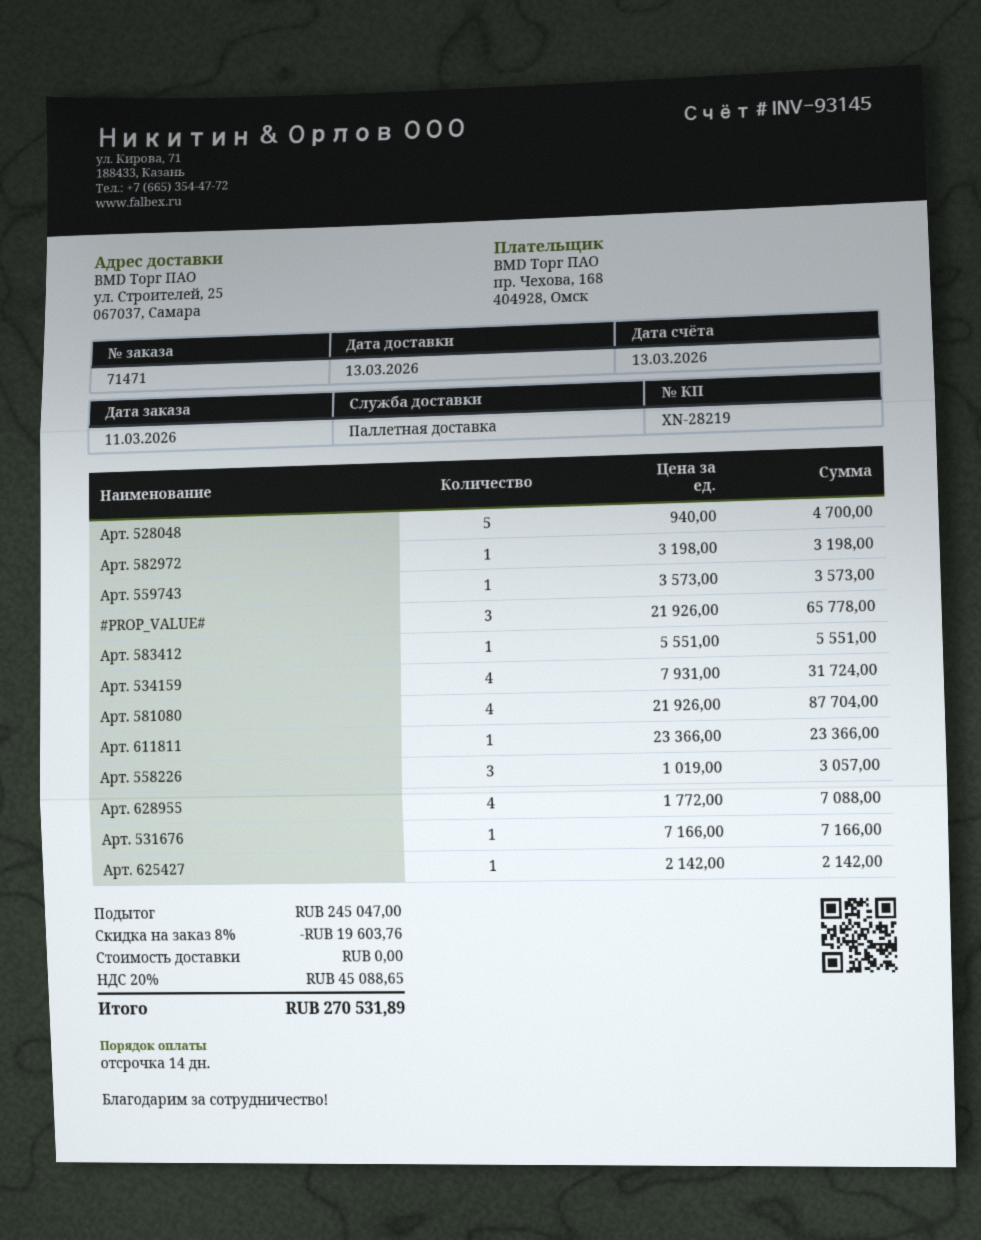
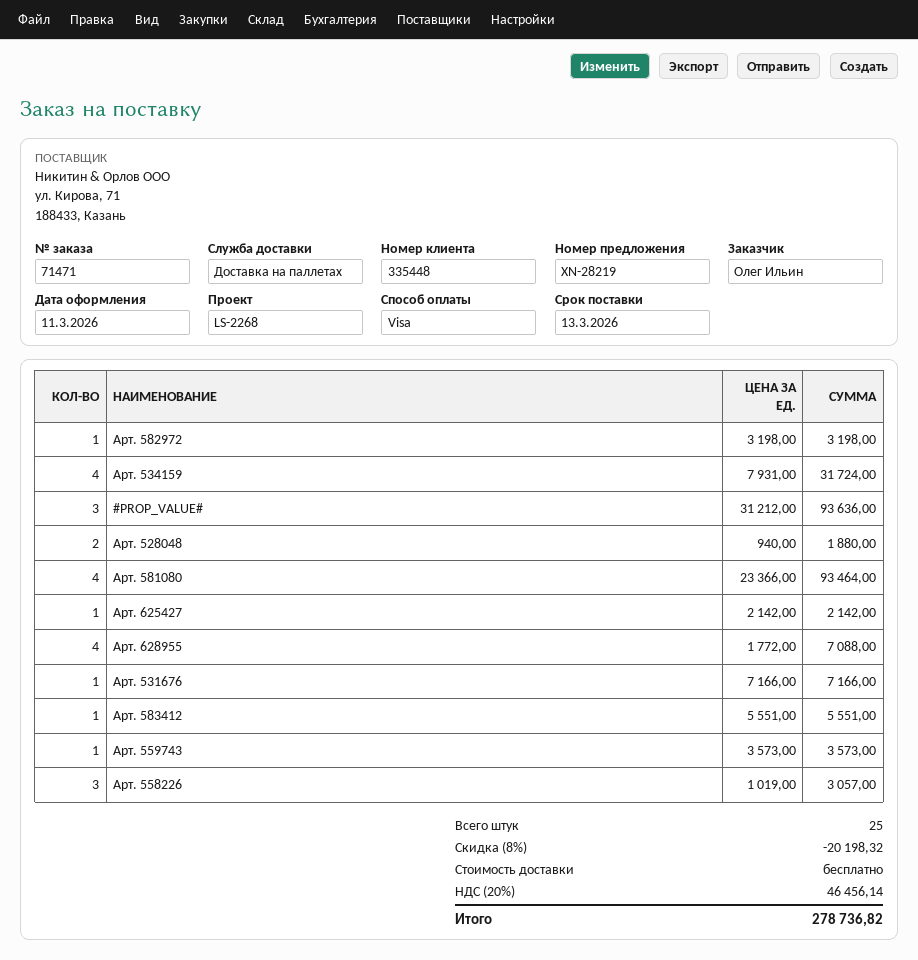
Арт. 528048: 5 x 940.00 = 4700.00 -> 2 x 940.00 = 1880.00
#PROP_VALUE#: 3 x 21926.00 = 65778.00 -> 3 x 31212.00 = 93636.00
Арт. 581080: 4 x 21926.00 = 87704.00 -> 4 x 23366.00 = 93464.00
Арт. 611811: 1 x 23366.00 = 23366.00 -> none
discount: 8% = 19603.76 -> 8% = 20198.32
tax: 20% = 45088.65 -> 20% = 46456.14
total: 270531.89 -> 278736.82

